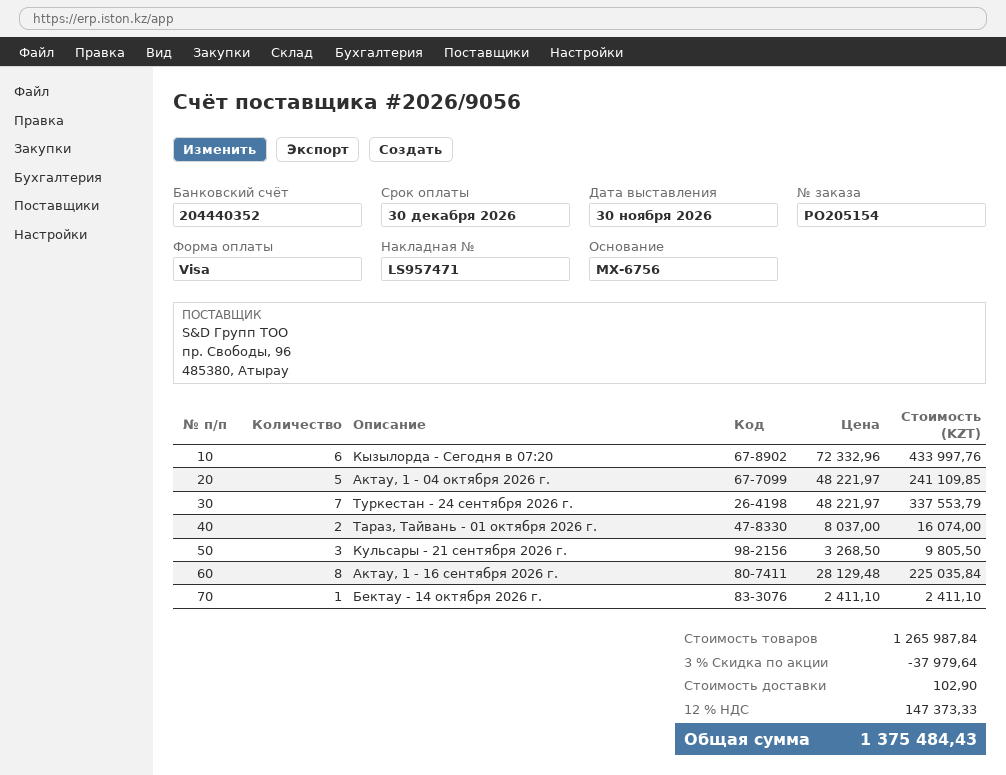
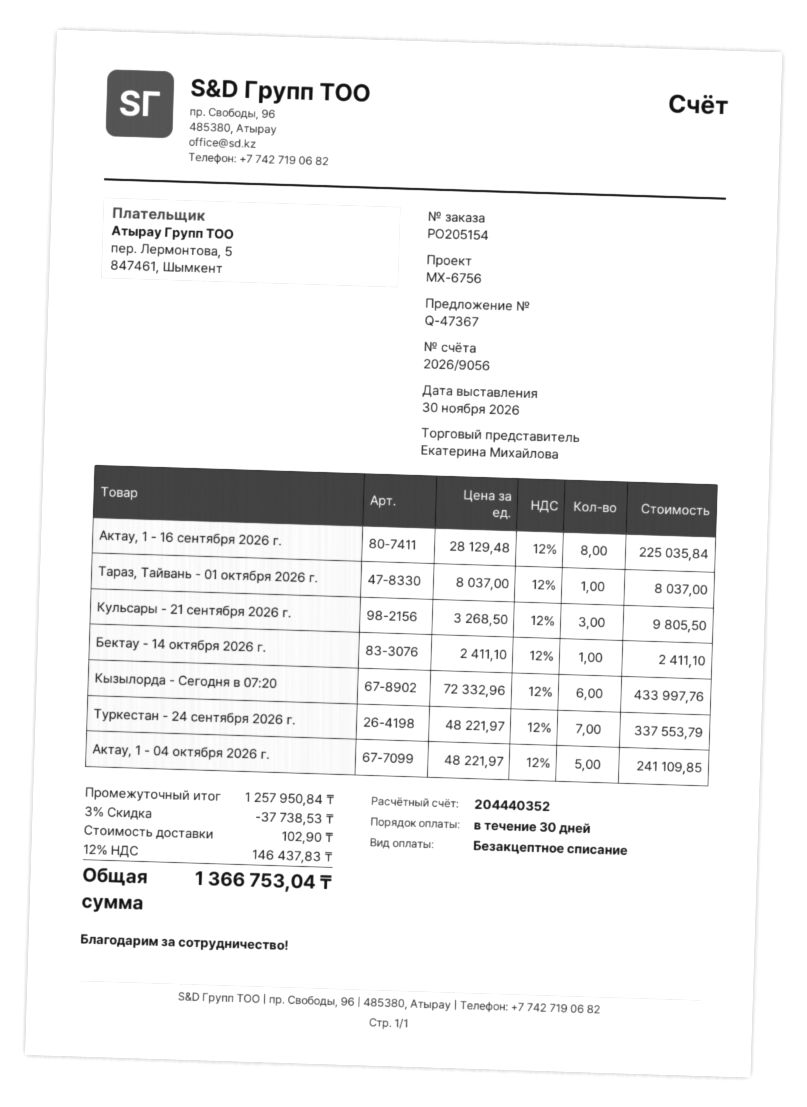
payment method: Visa -> direct debit
Тараз, Тайвань - 01 октября 2026 г.: 2 x 8037.00 = 16074.00 -> 1 x 8037.00 = 8037.00
subtotal: 1265987.84 -> 1257950.84
discount: 3% = 37979.64 -> 3% = 37738.53
tax: 12% = 147373.33 -> 12% = 146437.83
total: 1375484.43 -> 1366753.04

